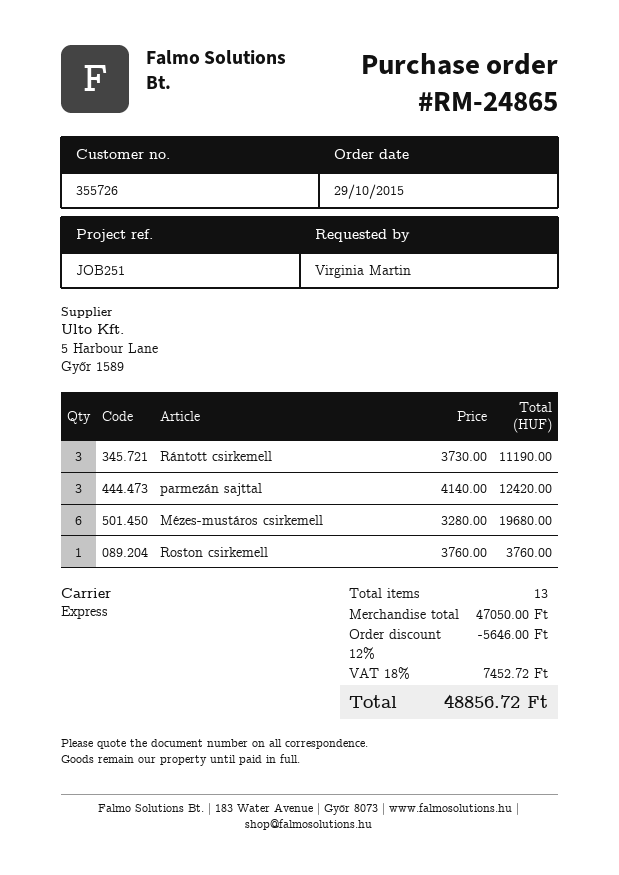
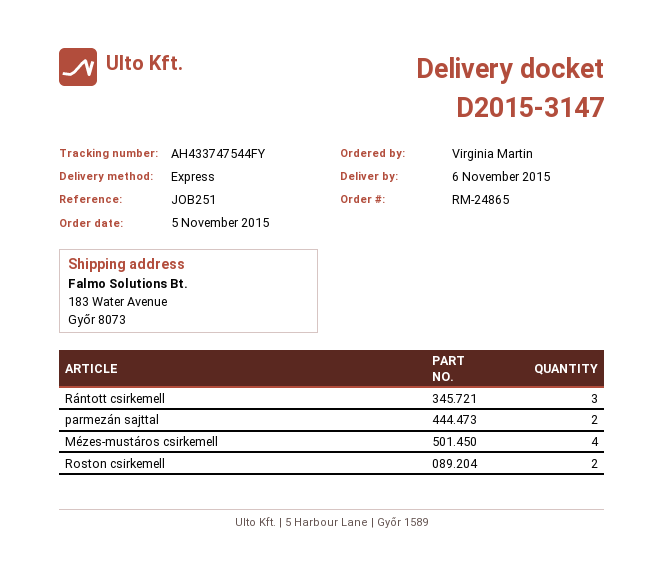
order date: 2015-10-29 -> 2015-11-05
parmezán sajttal: 3 -> 2
Mézes-mustáros csirkemell: 6 -> 4
Roston csirkemell: 1 -> 2

